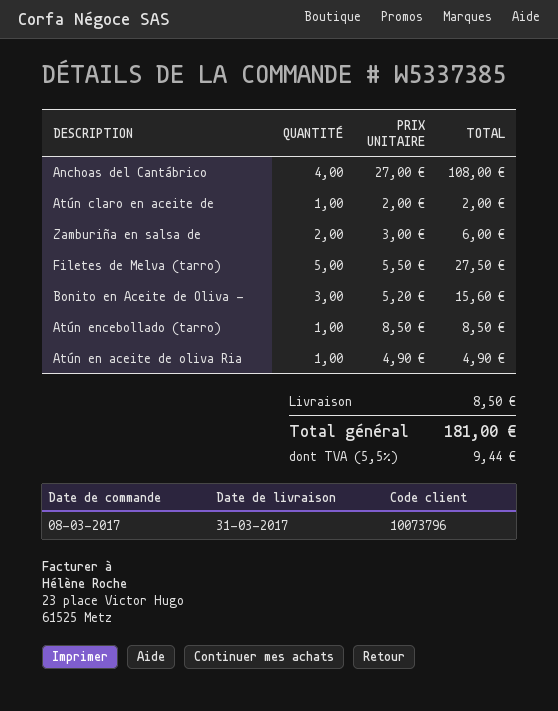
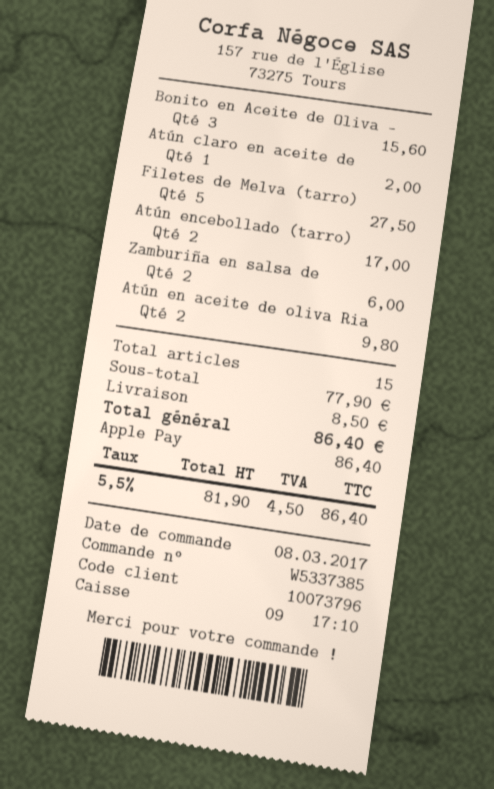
Anchoas del Cantábrico: 4 for 108.00 -> none
Atún encebollado (tarro): 1 for 8.50 -> 2 for 17.00
Atún en aceite de oliva Ria: 1 for 4.90 -> 2 for 9.80
tax: 5.5% = 9.44 -> 5.5% = 4.50
total: 181.00 -> 86.40

